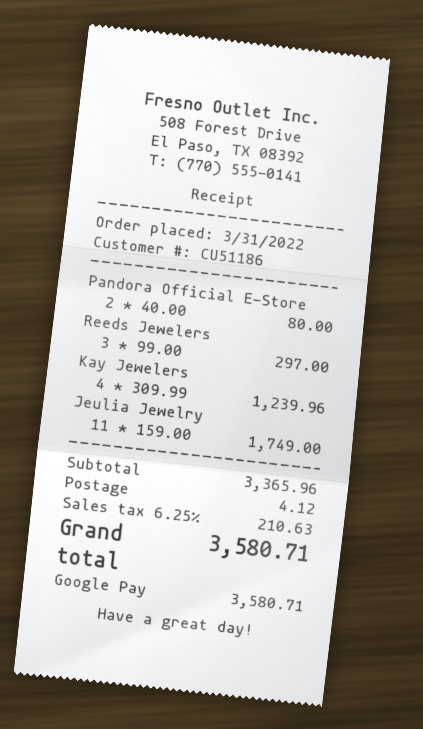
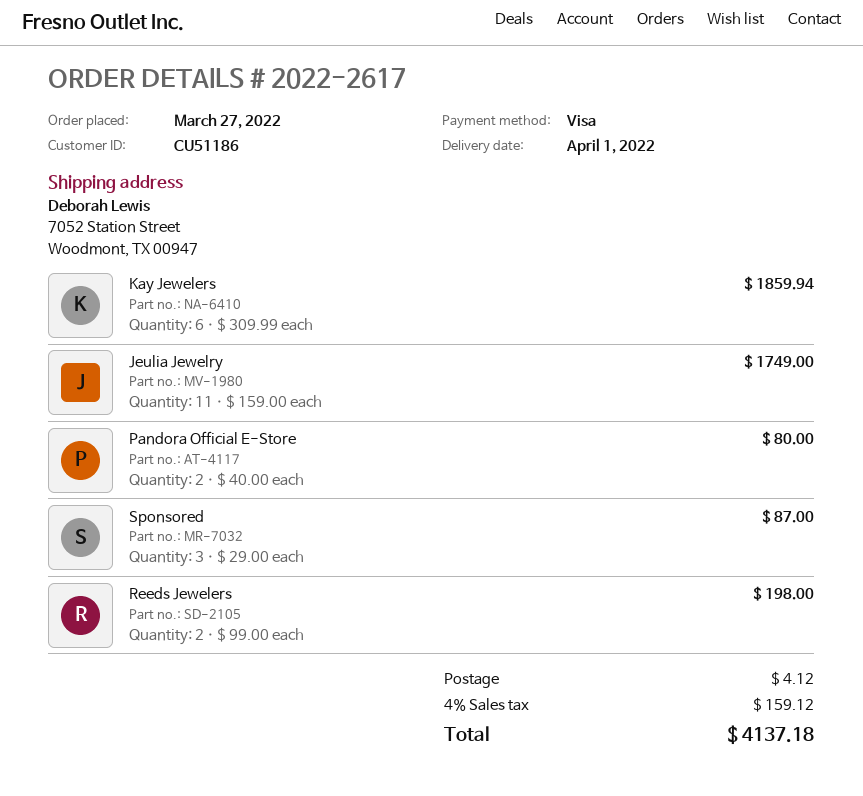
order date: 2022-03-31 -> 2022-03-27
payment method: Google Pay -> Visa
Reeds Jewelers: 3 x 99.00 = 297.00 -> 2 x 99.00 = 198.00
Kay Jewelers: 4 x 309.99 = 1239.96 -> 6 x 309.99 = 1859.94
Sponsored: none -> 3 x 29.00 = 87.00
tax: 6.25% = 210.63 -> 4% = 159.12
total: 3580.71 -> 4137.18

